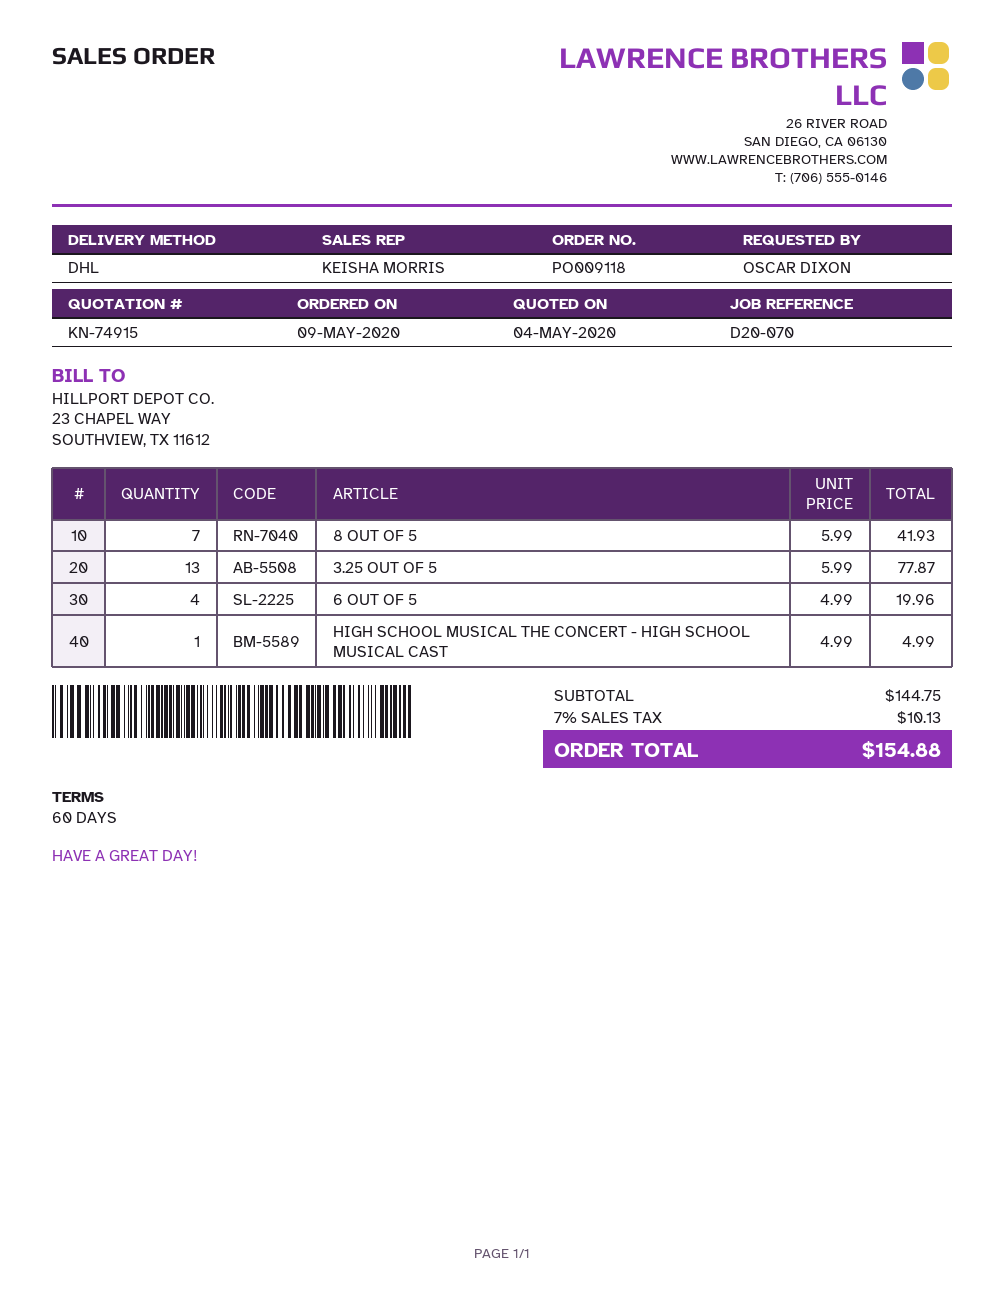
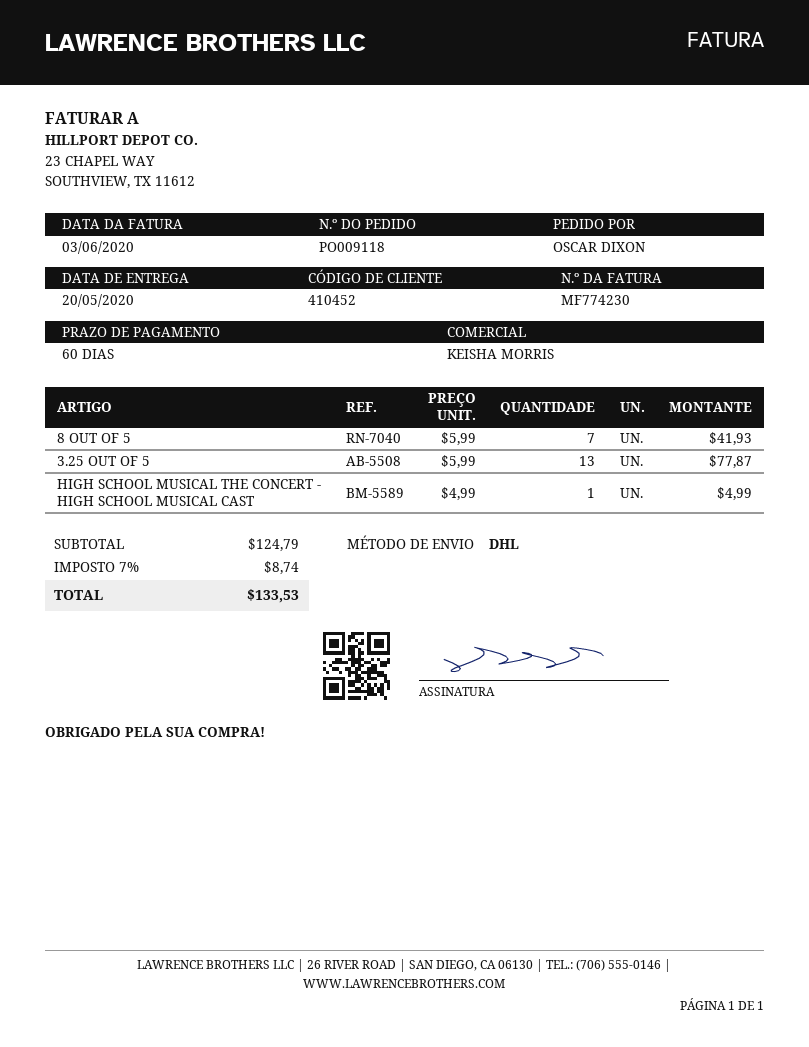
6 OUT OF 5: 4 x 4.99 = 19.96 -> none
subtotal: 144.75 -> 124.79
tax: 7% = 10.13 -> 7% = 8.74
total: 154.88 -> 133.53

